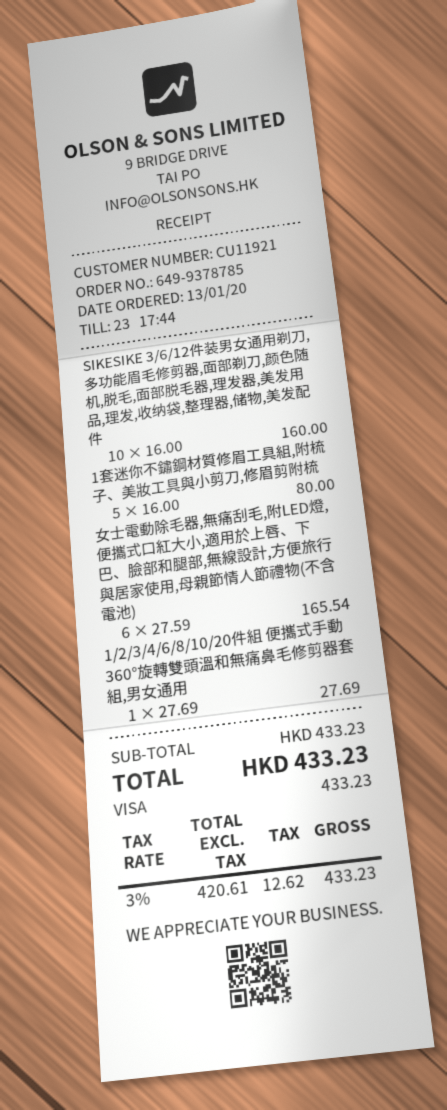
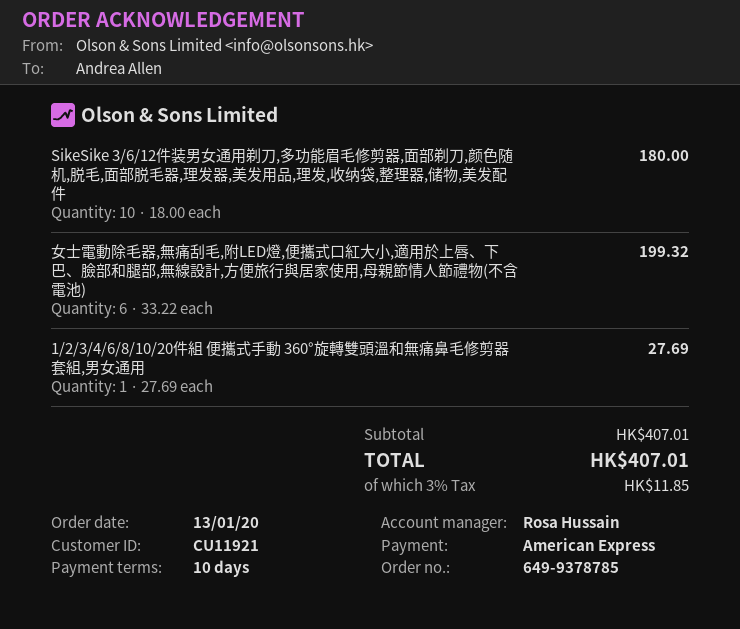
payment method: Visa -> American Express
SIKESIKE 3/6/12件装男女通用剃刀,多功能眉毛修剪器,面部剃刀,颜色随机,脱毛,面部脱毛器,理发器,美发用品,理发,收纳袋,整理器,储物,美发配件: 10 x 16.00 = 160.00 -> 10 x 18.00 = 180.00
1套迷你不鏽鋼材質修眉工具組,附梳子、美妝工具與小剪刀,修眉剪附梳: 5 x 16.00 = 80.00 -> none
女士電動除毛器,無痛刮毛,附LED燈,便攜式口紅大小,適用於上唇、下巴、臉部和腿部,無線設計,方便旅行與居家使用,母親節情人節禮物(不含電池): 6 x 27.59 = 165.54 -> 6 x 33.22 = 199.32
subtotal: 433.23 -> 407.01
tax: 3% = 12.62 -> 3% = 11.85
total: 433.23 -> 407.01

